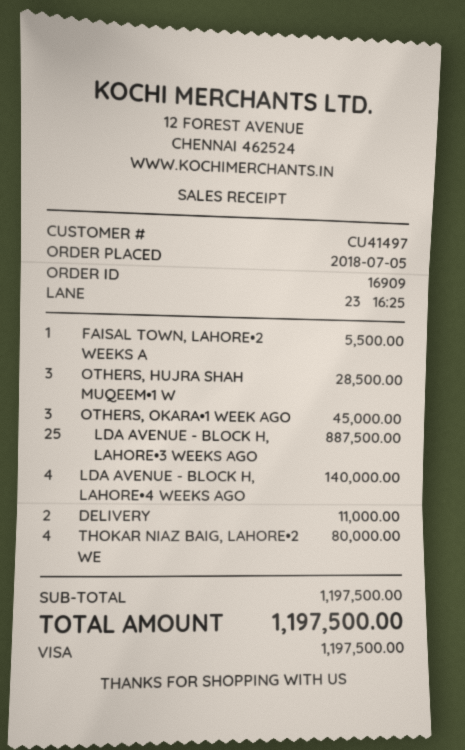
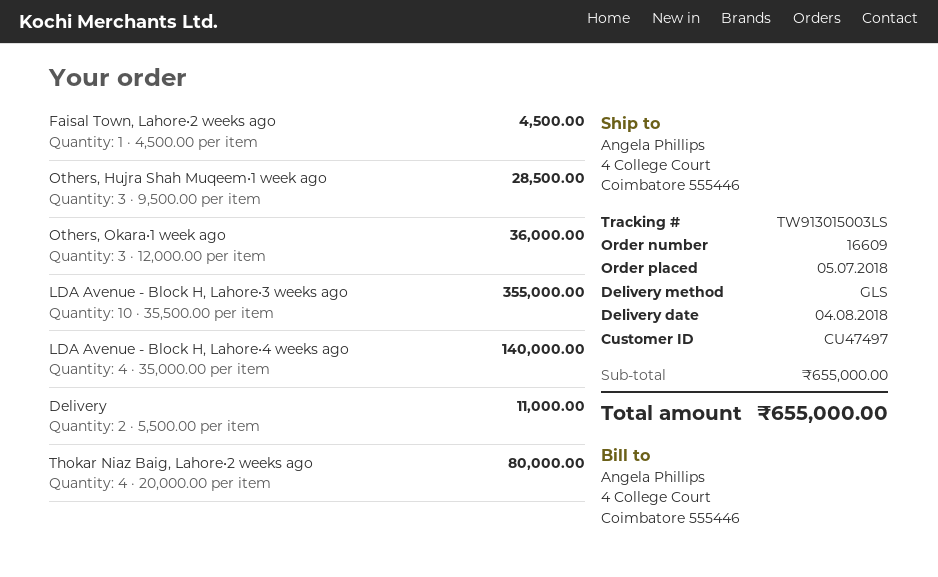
order number: 16909 -> 16609
customer number: CU41497 -> CU47497
FAISAL TOWN, LAHORE•2 WEEKS A: 1 for 5500.00 -> 1 for 4500.00
OTHERS, OKARA•1 WEEK AGO: 3 for 45000.00 -> 3 for 36000.00
LDA AVENUE - BLOCK H, LAHORE•3 WEEKS AGO: 25 for 887500.00 -> 10 for 355000.00
subtotal: 1197500.00 -> 655000.00
total: 1197500.00 -> 655000.00

